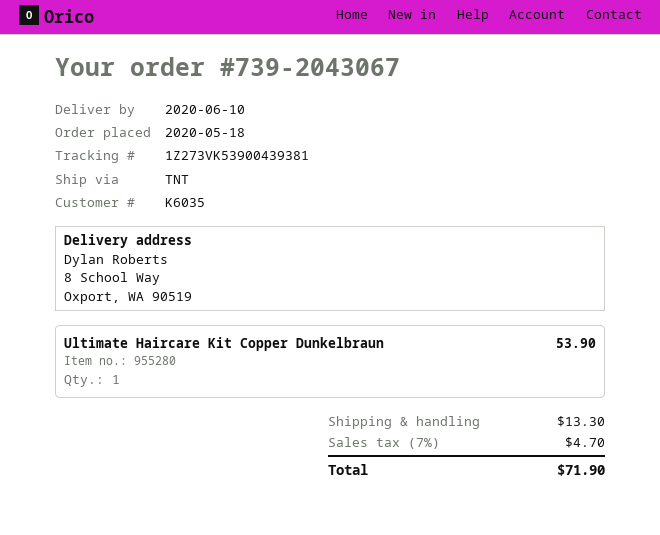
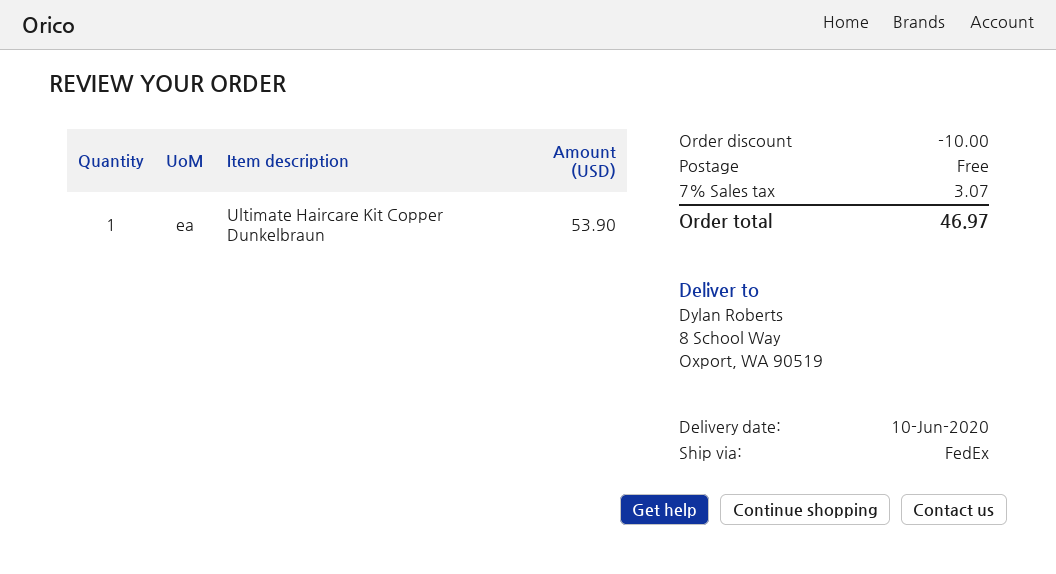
shipping method: TNT -> FedEx
discount: none -> 10.00
shipping: 13.30 -> 0.00
tax: 7% = 4.70 -> 7% = 3.07
total: 71.90 -> 46.97

